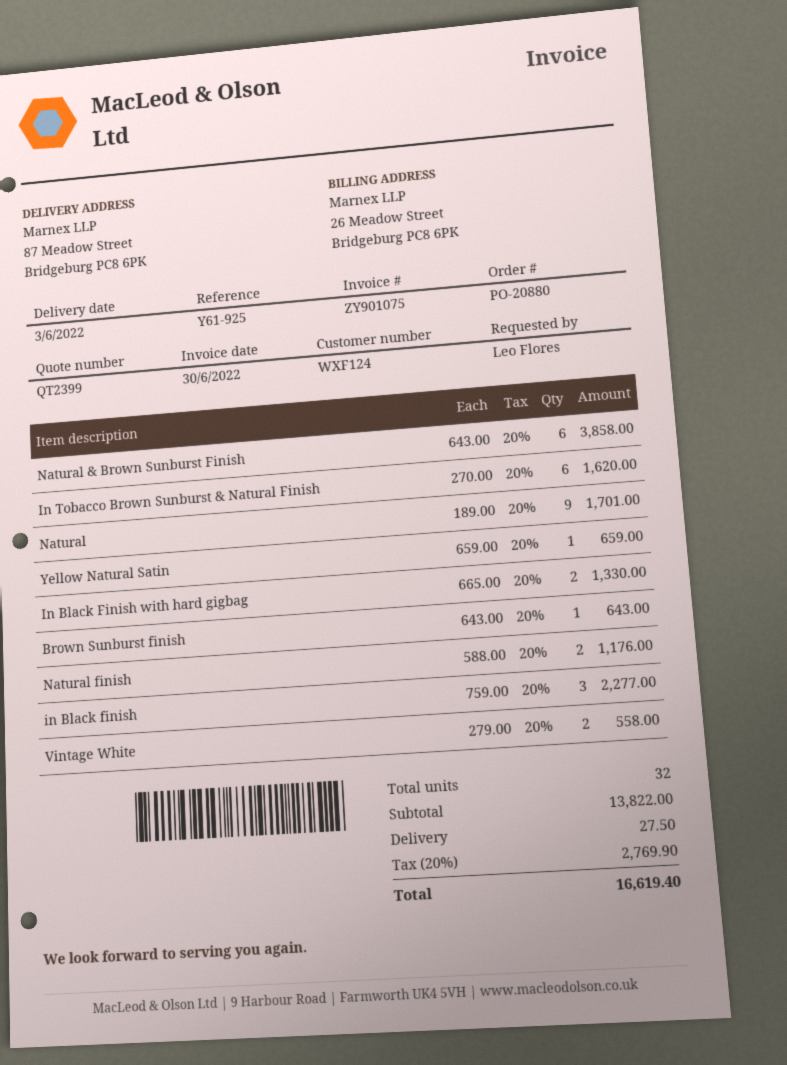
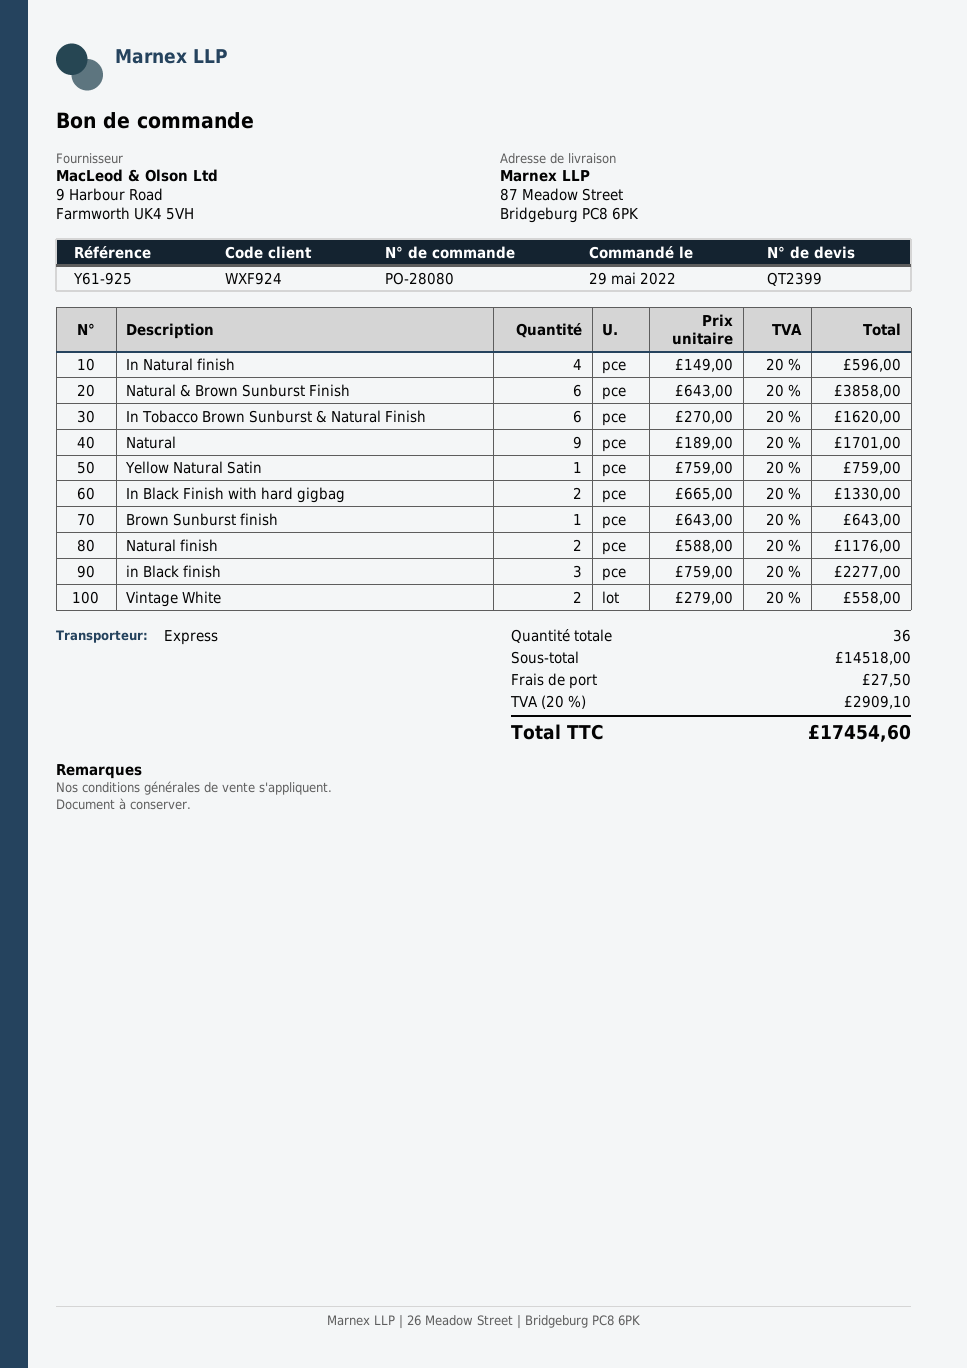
order number: PO-20880 -> PO-28080
customer number: WXF124 -> WXF924
Yellow Natural Satin: 1 x 659.00 = 659.00 -> 1 x 759.00 = 759.00
In Natural finish: none -> 4 x 149.00 = 596.00
total quantity: 32 -> 36
subtotal: 13822.00 -> 14518.00
tax: 20% = 2769.90 -> 20% = 2909.10
total: 16619.40 -> 17454.60

